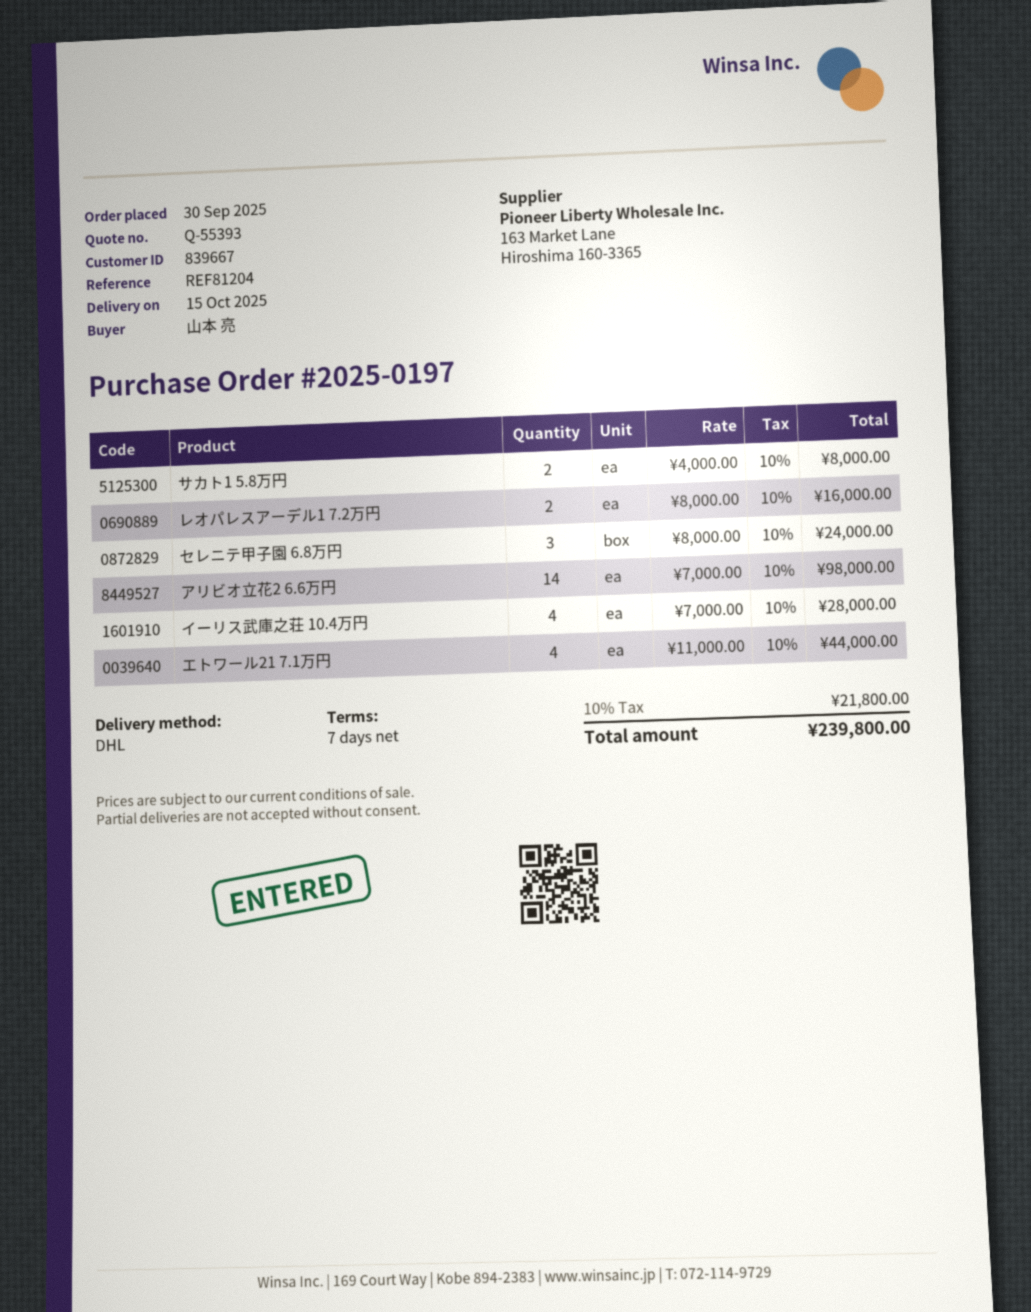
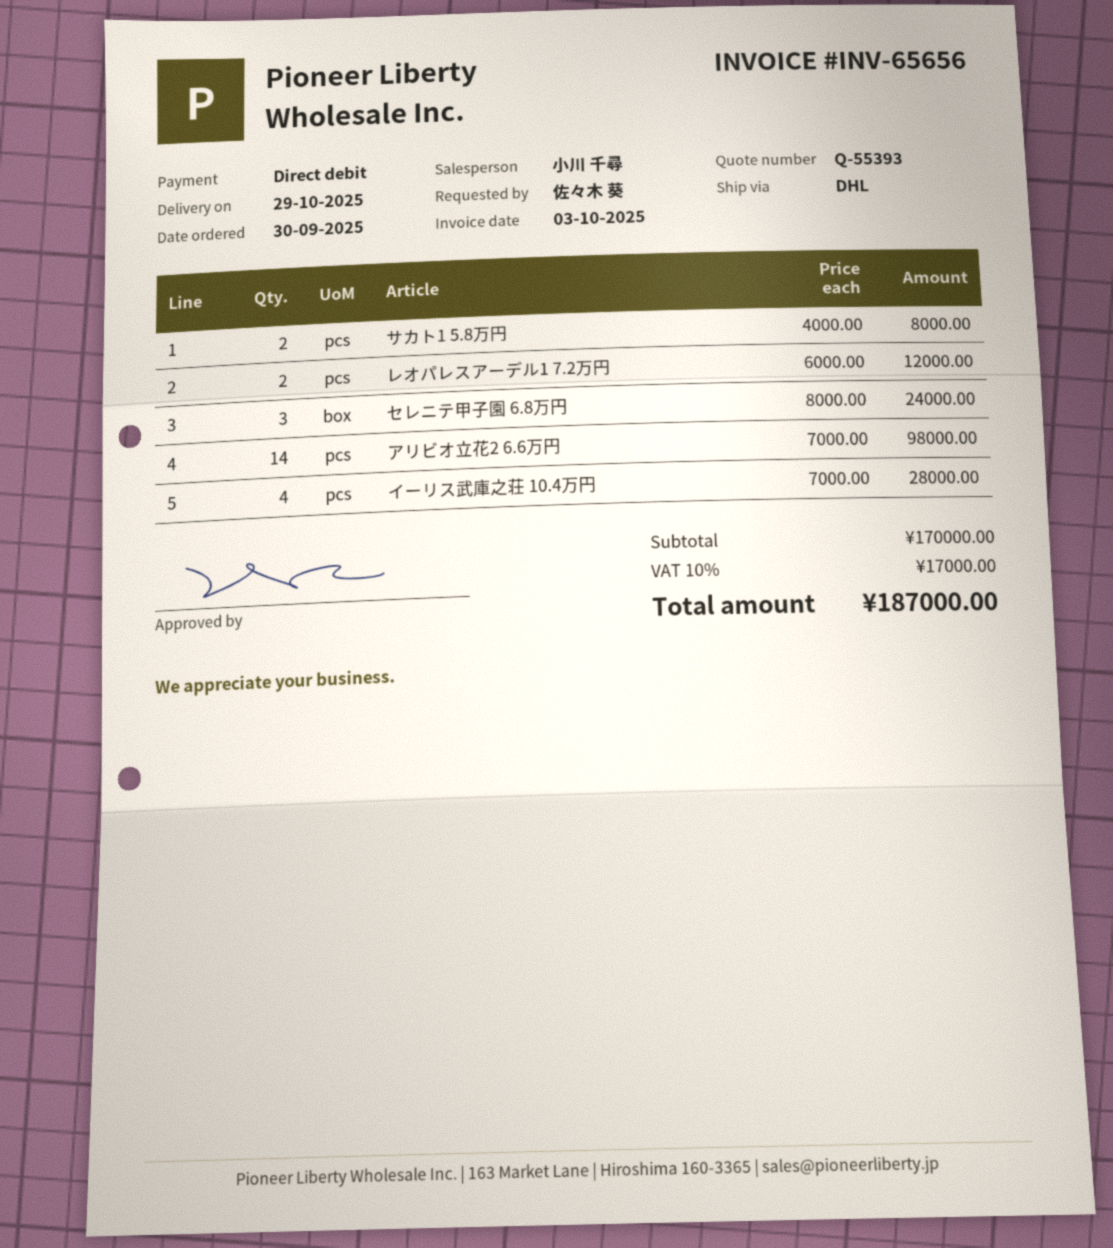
delivery date: 2025-10-15 -> 2025-10-29
ordered by: 山本 亮 -> 佐々木 葵
レオパレスアーデル1 7.2万円: 2 x 8000.00 = 16000.00 -> 2 x 6000.00 = 12000.00
エトワール21 7.1万円: 4 x 11000.00 = 44000.00 -> none
tax: 10% = 21800.00 -> 10% = 17000.00
total: 239800.00 -> 187000.00

